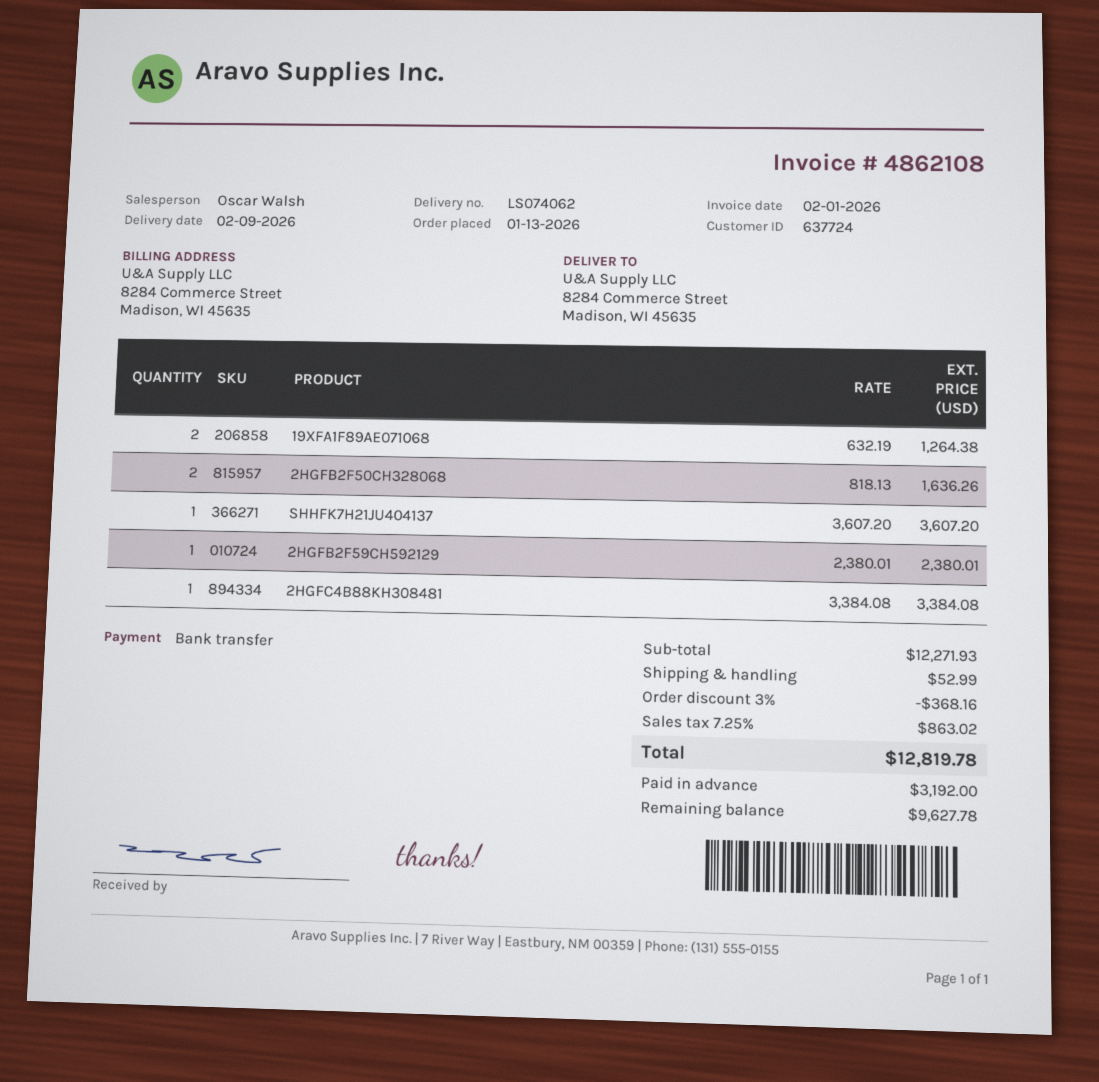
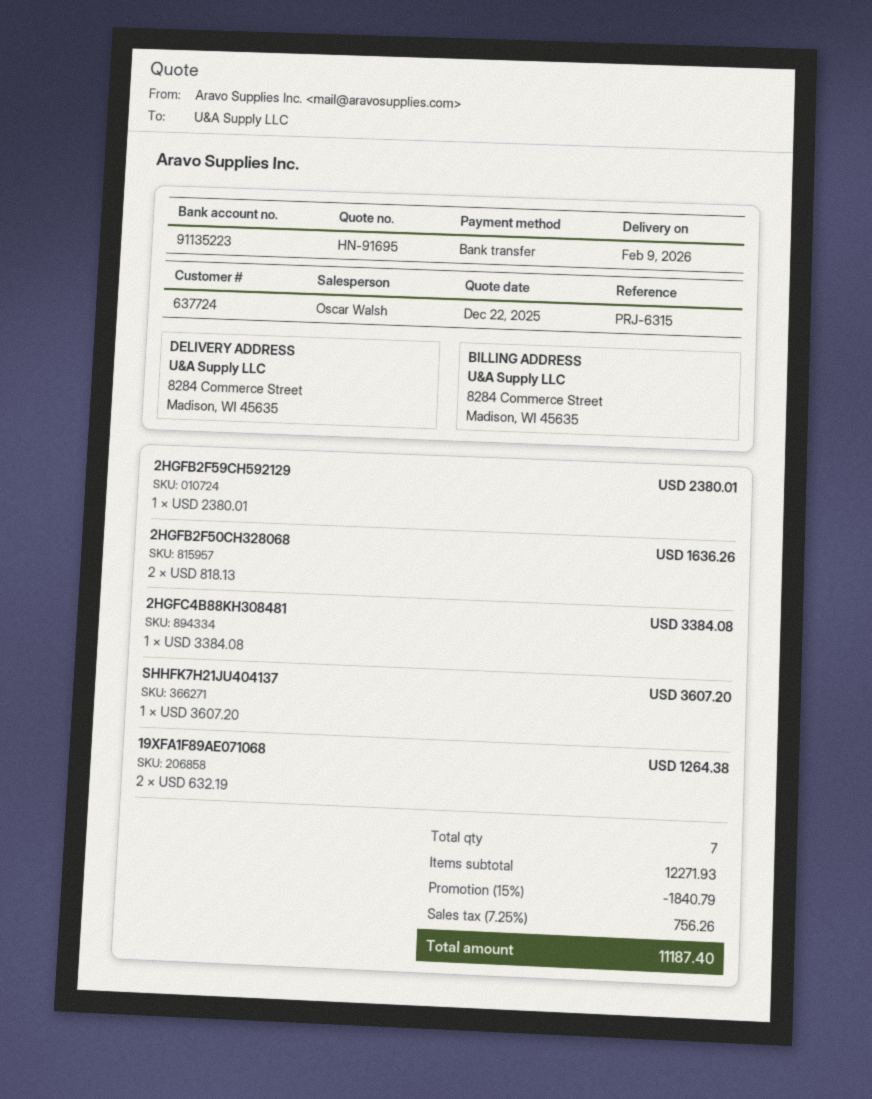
discount: 3% = 368.16 -> 15% = 1840.79
shipping: 52.99 -> none
tax: 7.25% = 863.02 -> 7.25% = 756.26
total: 12819.78 -> 11187.40

